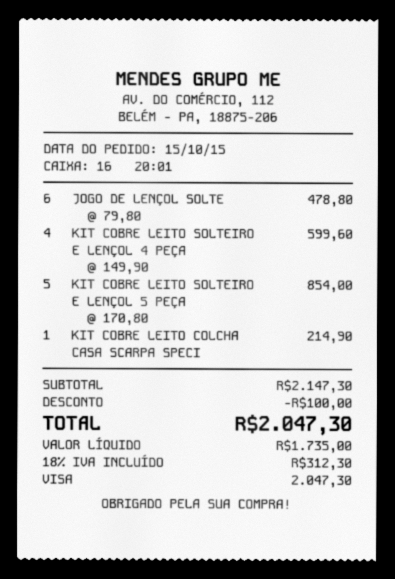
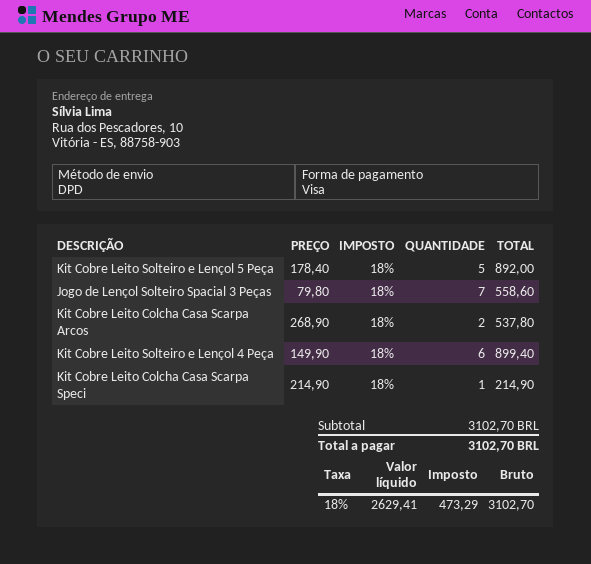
JOGO DE LENÇOL SOLTE: 6 x 79.80 = 478.80 -> 7 x 79.80 = 558.60
KIT COBRE LEITO SOLTEIRO E LENÇOL 4 PEÇA: 4 x 149.90 = 599.60 -> 6 x 149.90 = 899.40
KIT COBRE LEITO SOLTEIRO E LENÇOL 5 PEÇA: 5 x 170.80 = 854.00 -> 5 x 178.40 = 892.00
Kit Cobre Leito Colcha Casa Scarpa Arcos: none -> 2 x 268.90 = 537.80
subtotal: 2147.30 -> 3102.70
discount: 100.00 -> none
net: 1735.00 -> 2629.41
tax: 18% = 312.30 -> 18% = 473.29
total: 2047.30 -> 3102.70

